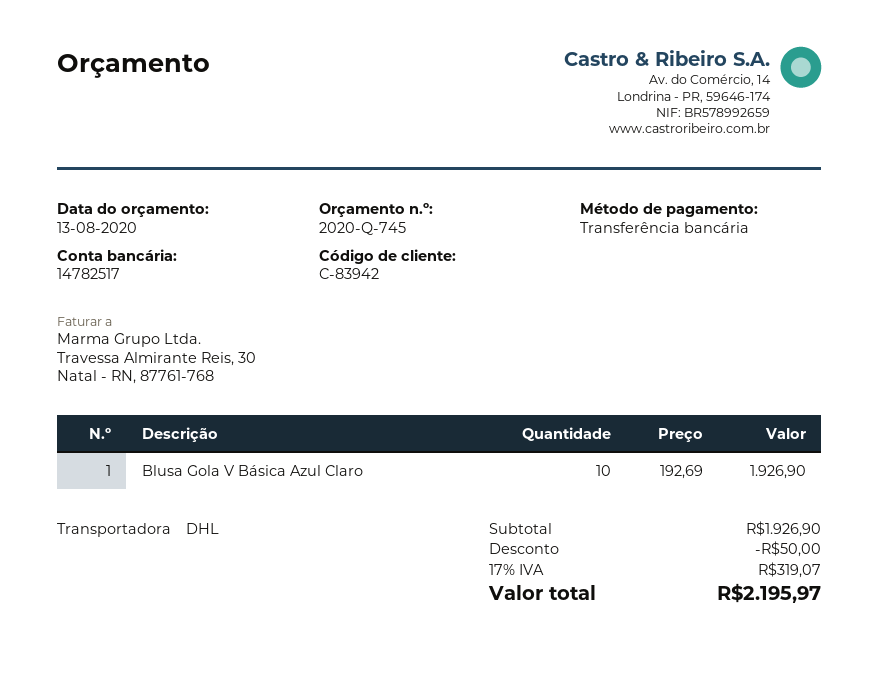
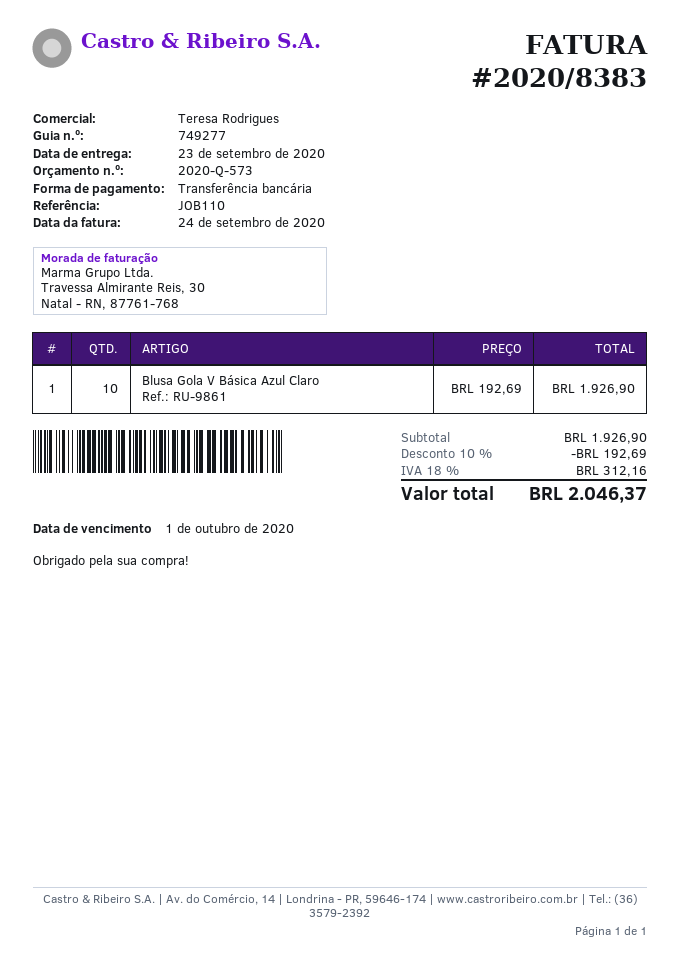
quote number: 2020-Q-745 -> 2020-Q-573
discount: 50.00 -> 192.69
tax: 17% = 319.07 -> 18% = 312.16
total: 2195.97 -> 2046.37

